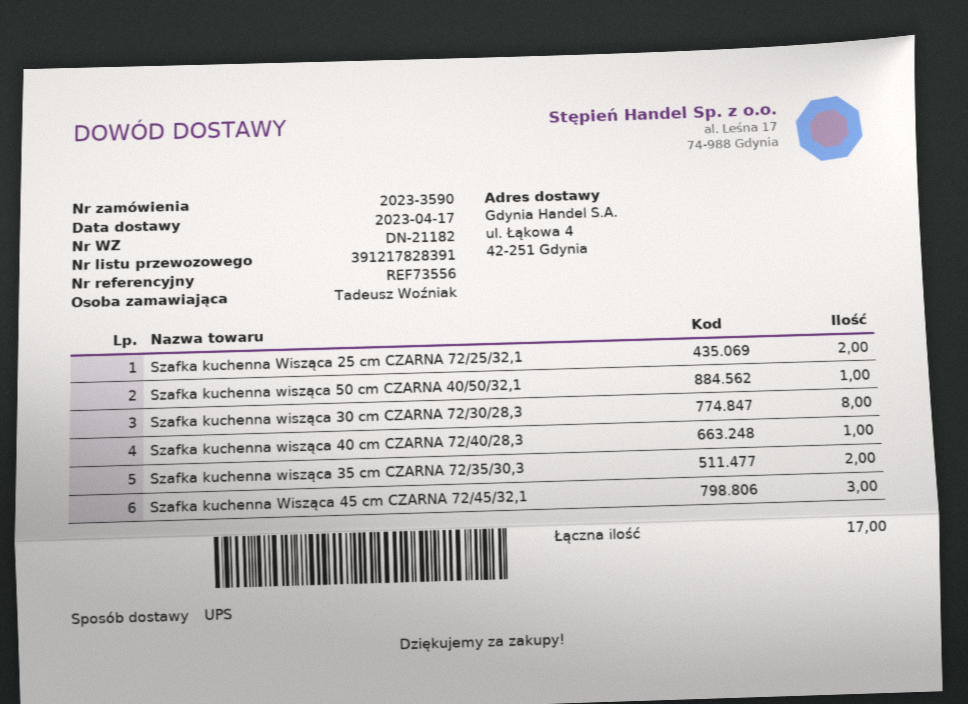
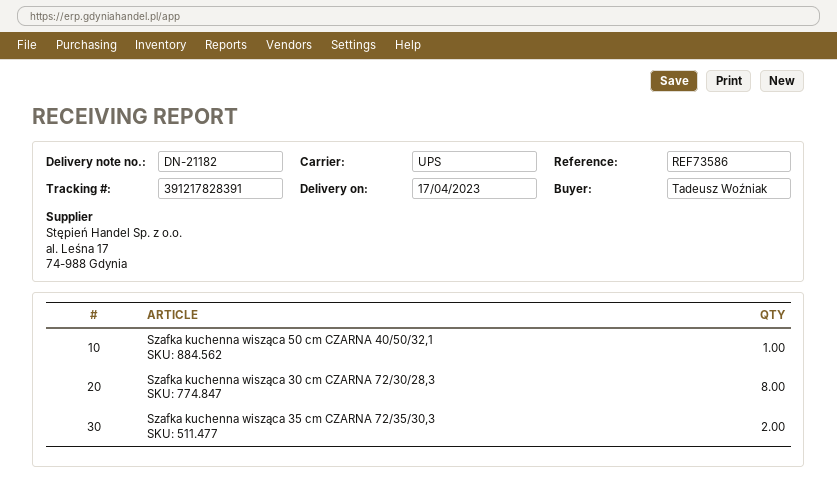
reference: REF73556 -> REF73586
Szafka kuchenna Wisząca 25 cm CZARNA 72/25/32,1: 2 -> none
Szafka kuchenna wisząca 40 cm CZARNA 72/40/28,3: 1 -> none
Szafka kuchenna Wisząca 45 cm CZARNA 72/45/32,1: 3 -> none

